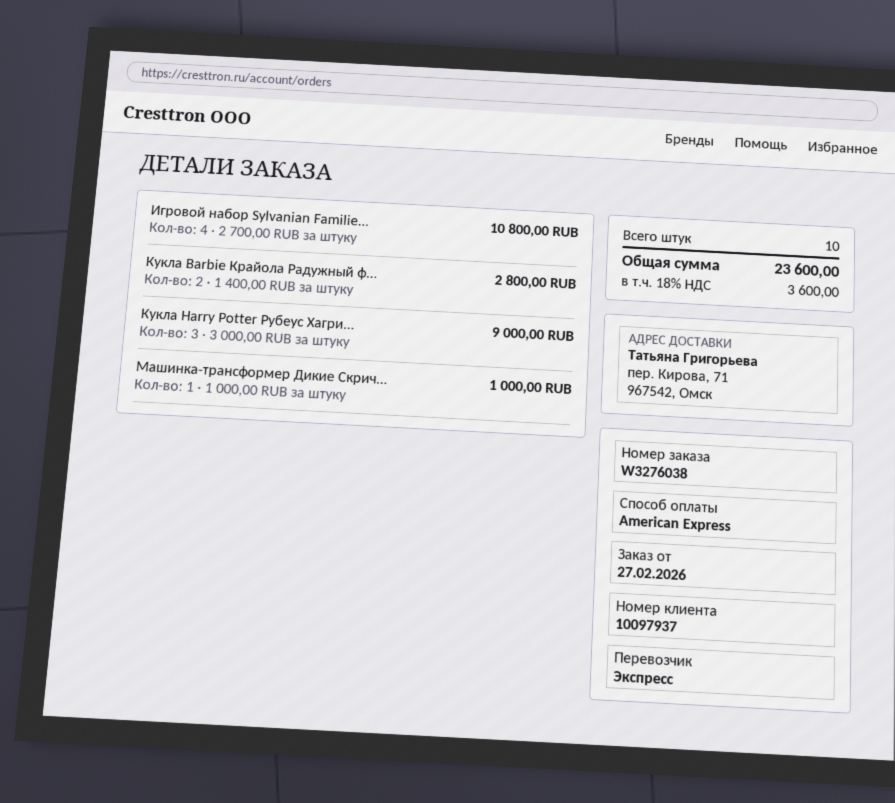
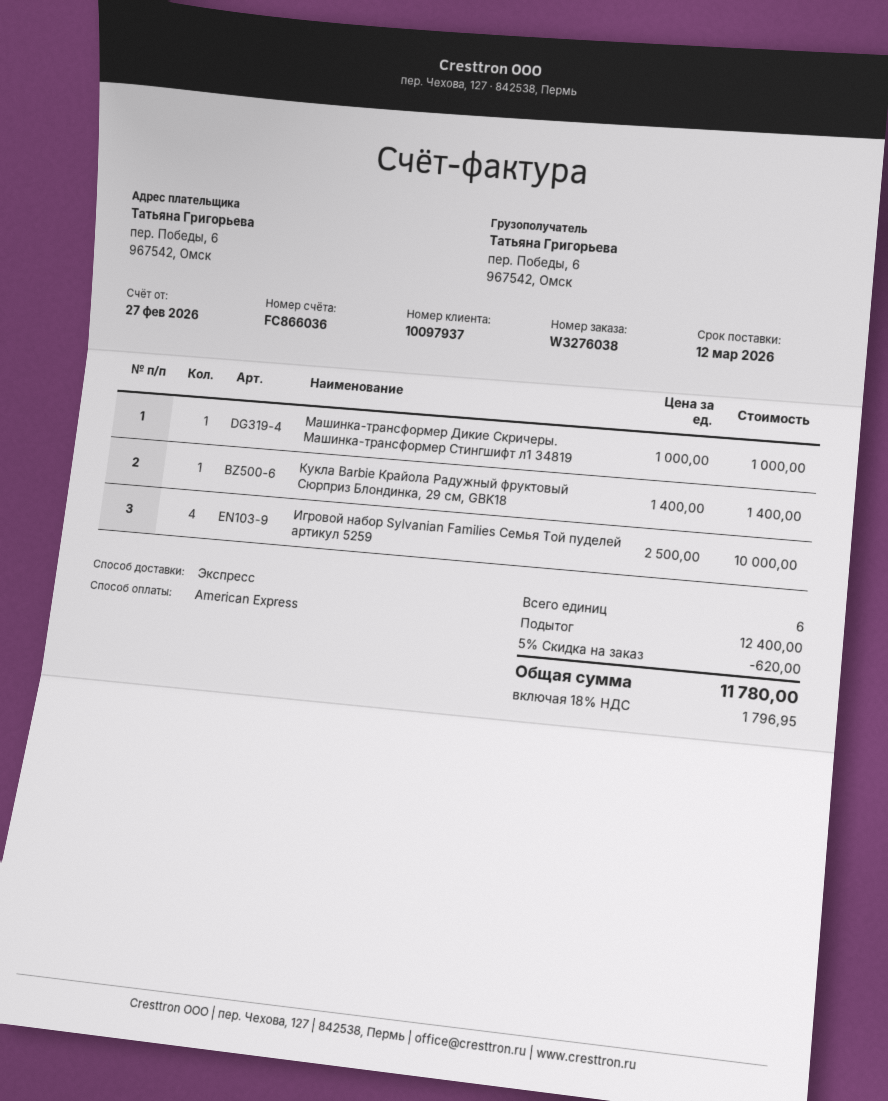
ship to: пер. Кирова, 71, 967542, Омск -> пер. Победы, 6, 967542, Омск
Игровой набор Sylvanian Familie...: 4 x 2700.00 = 10800.00 -> 4 x 2500.00 = 10000.00
Кукла Barbie Крайола Радужный ф...: 2 x 1400.00 = 2800.00 -> 1 x 1400.00 = 1400.00
Кукла Harry Potter Рубеус Хагри...: 3 x 3000.00 = 9000.00 -> none
total quantity: 10 -> 6
discount: none -> 5% = 620.00
tax: 18% = 3600.00 -> 18% = 1796.95
total: 23600.00 -> 11780.00

